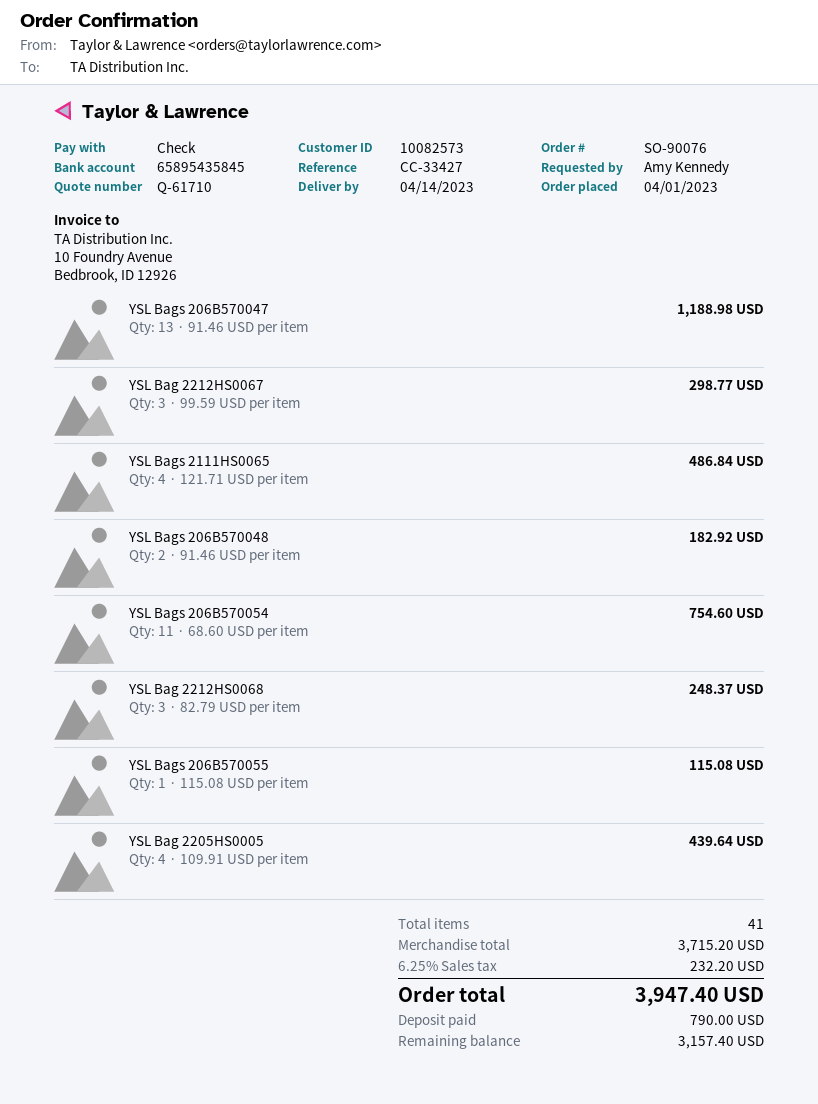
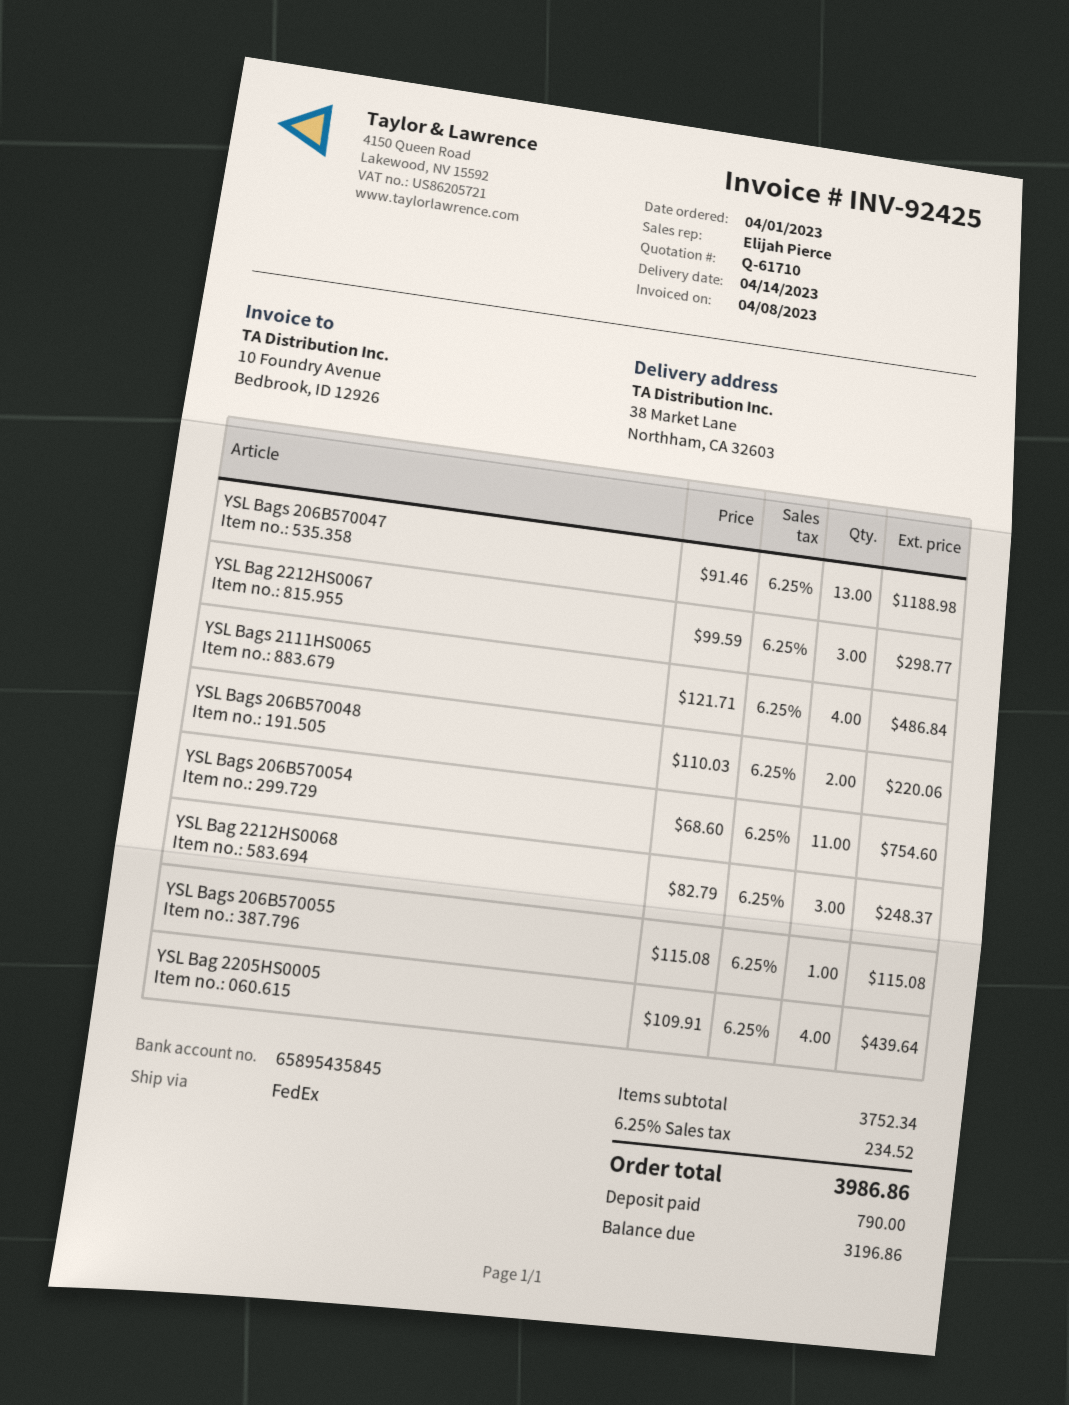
YSL Bags 206B570048: 2 x 91.46 = 182.92 -> 2 x 110.03 = 220.06
subtotal: 3715.20 -> 3752.34
tax: 6.25% = 232.20 -> 6.25% = 234.52
total: 3947.40 -> 3986.86
balance: 3157.40 -> 3196.86

